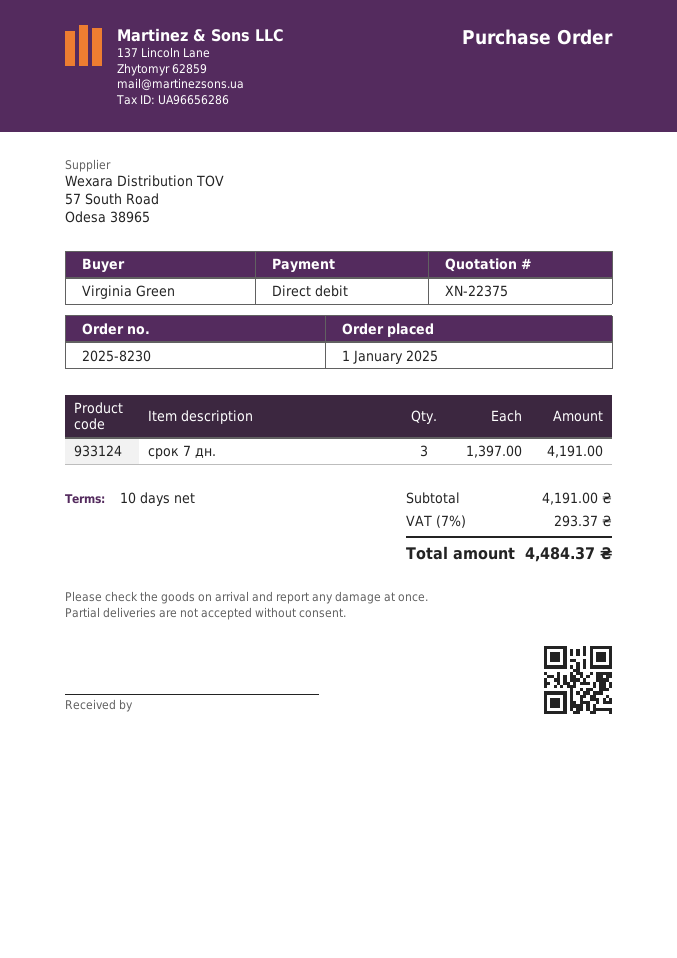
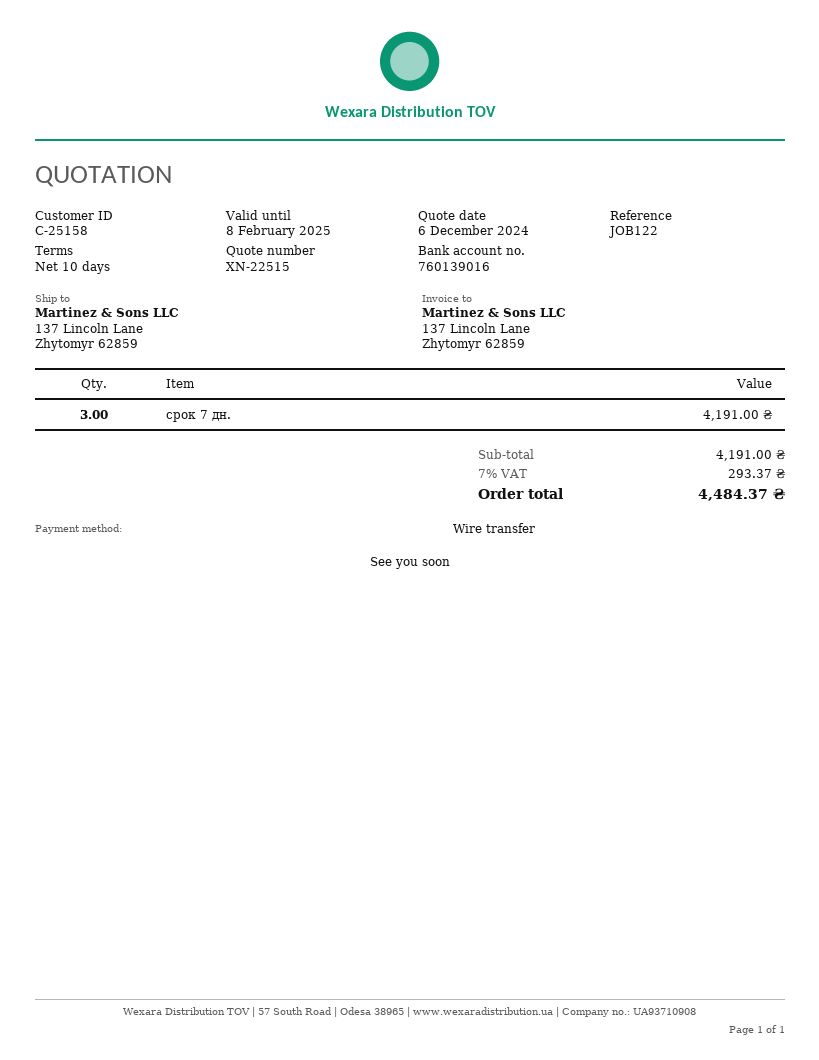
quote number: XN-22375 -> XN-22515
payment method: direct debit -> bank transfer

